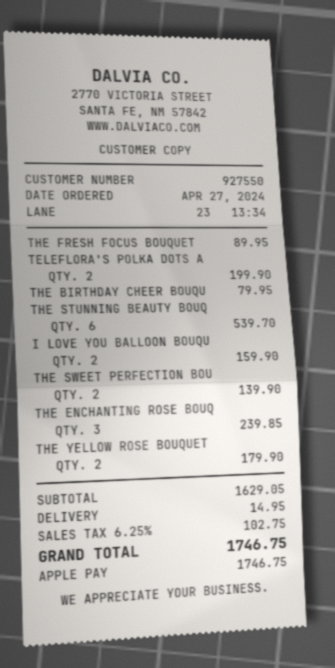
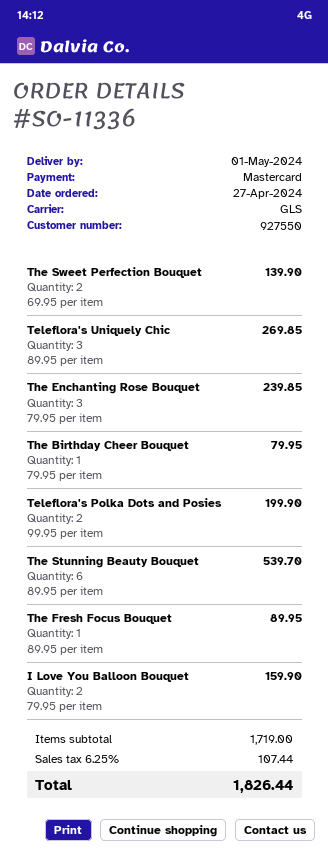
payment method: Apple Pay -> Mastercard
THE YELLOW ROSE BOUQUET: 2 for 179.90 -> none
Teleflora's Uniquely Chic: none -> 3 for 269.85
subtotal: 1629.05 -> 1719.00
shipping: 14.95 -> none
tax: 6.25% = 102.75 -> 6.25% = 107.44
total: 1746.75 -> 1826.44

